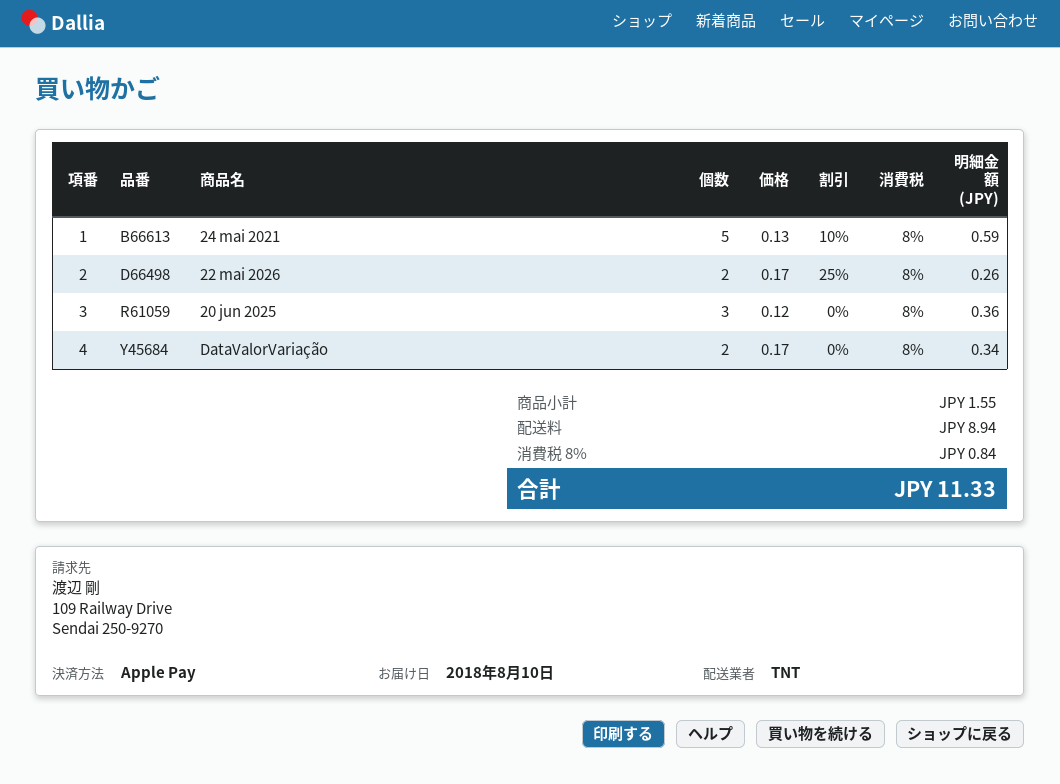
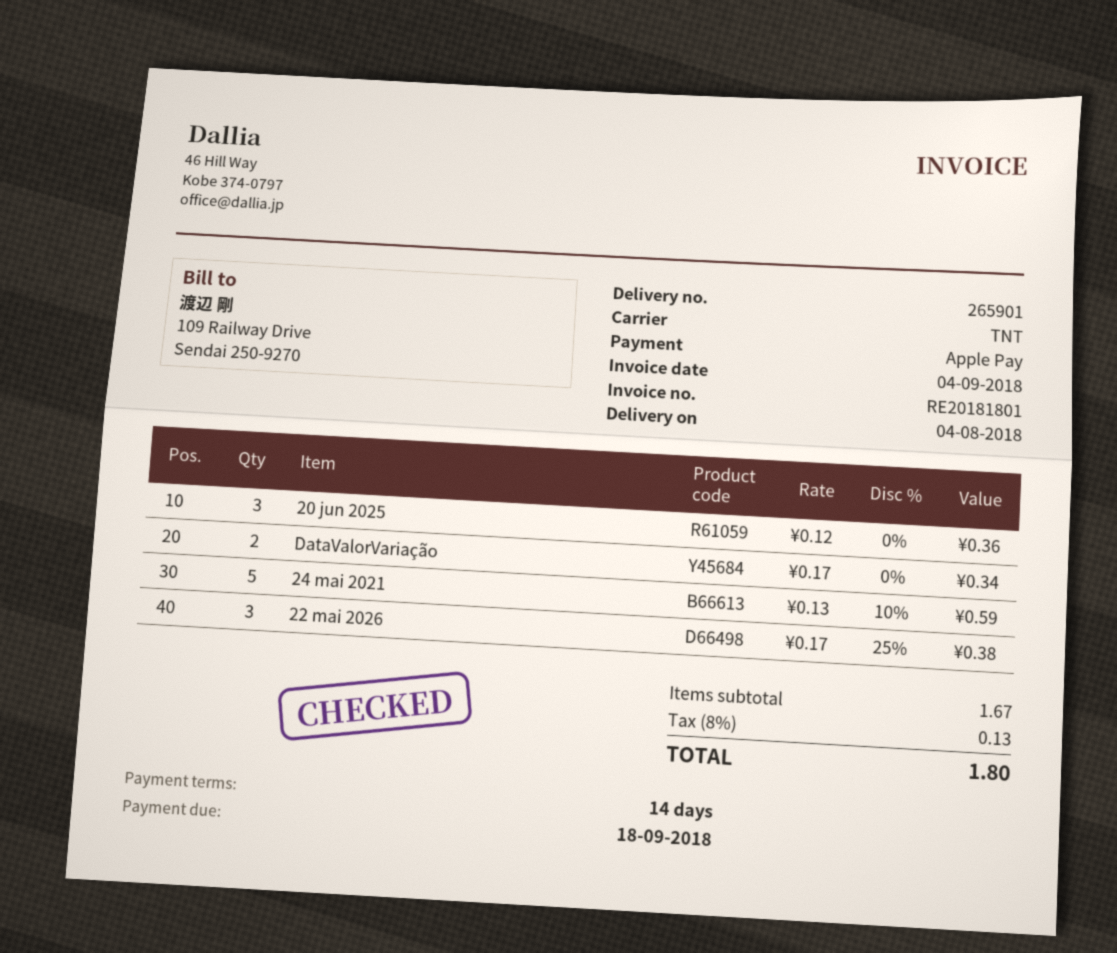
delivery date: 2018-08-10 -> 2018-08-04
22 mai 2026: 2 x 0.17 - 25% = 0.26 -> 3 x 0.17 - 25% = 0.38
subtotal: 1.55 -> 1.67
shipping: 8.94 -> none
tax: 8% = 0.84 -> 8% = 0.13
total: 11.33 -> 1.80

